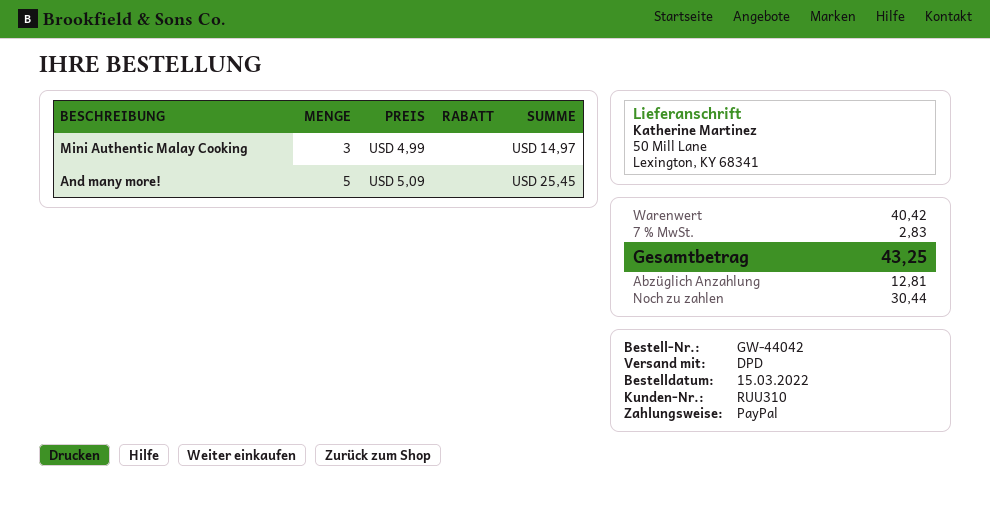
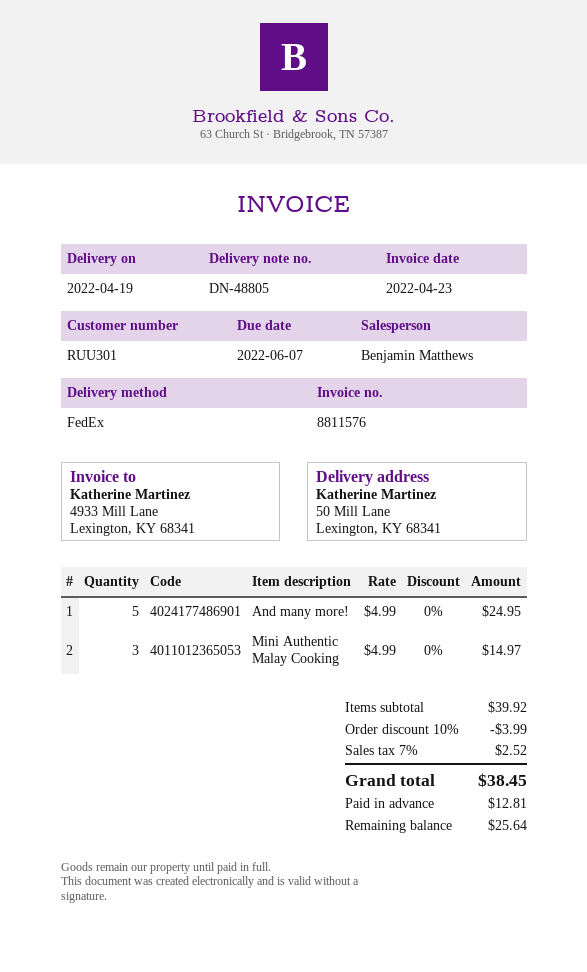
customer number: RUU310 -> RUU301
shipping method: DPD -> FedEx
And many more!: 5 x 5.09 = 25.45 -> 5 x 4.99 = 24.95
subtotal: 40.42 -> 39.92
discount: none -> 10% = 3.99
tax: 7% = 2.83 -> 7% = 2.52
total: 43.25 -> 38.45
balance: 30.44 -> 25.64

